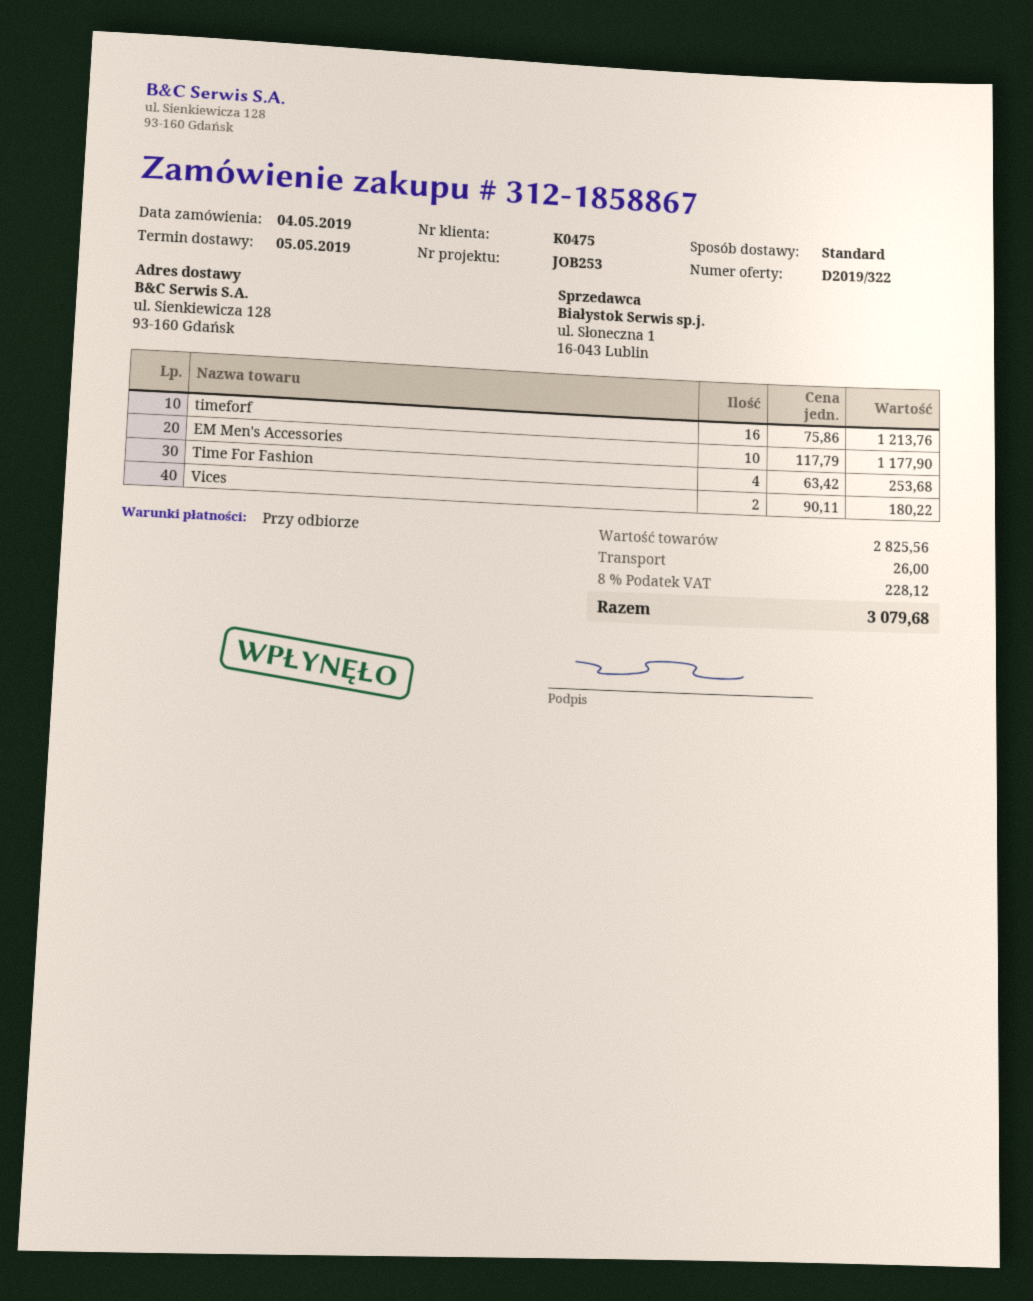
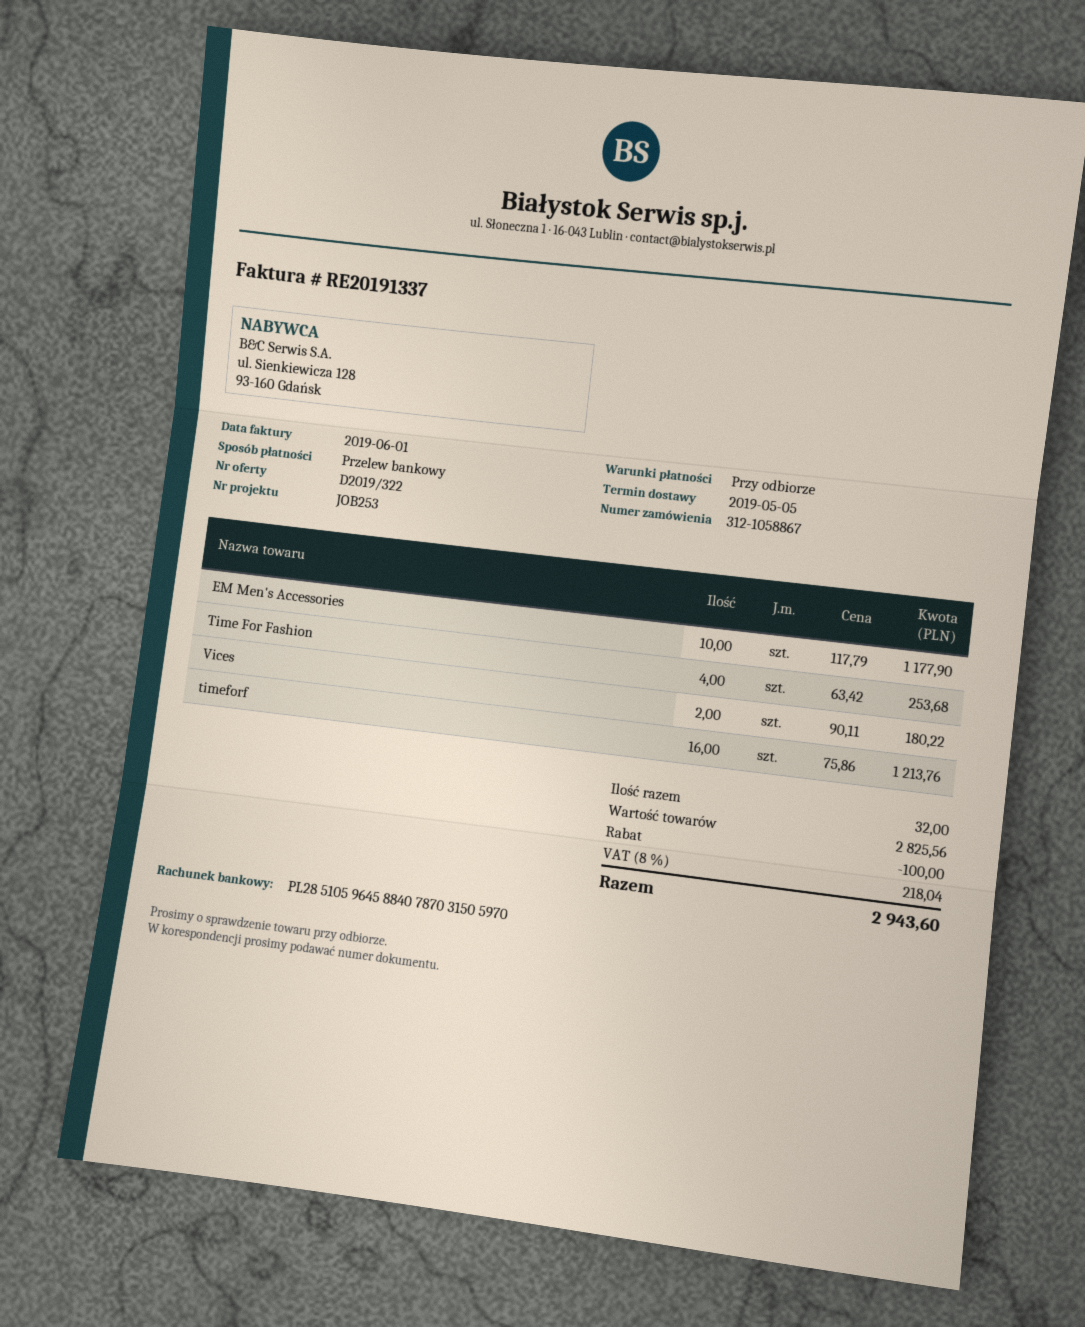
order number: 312-1858867 -> 312-1058867
discount: none -> 100.00
shipping: 26.00 -> none
tax: 8% = 228.12 -> 8% = 218.04
total: 3079.68 -> 2943.60

